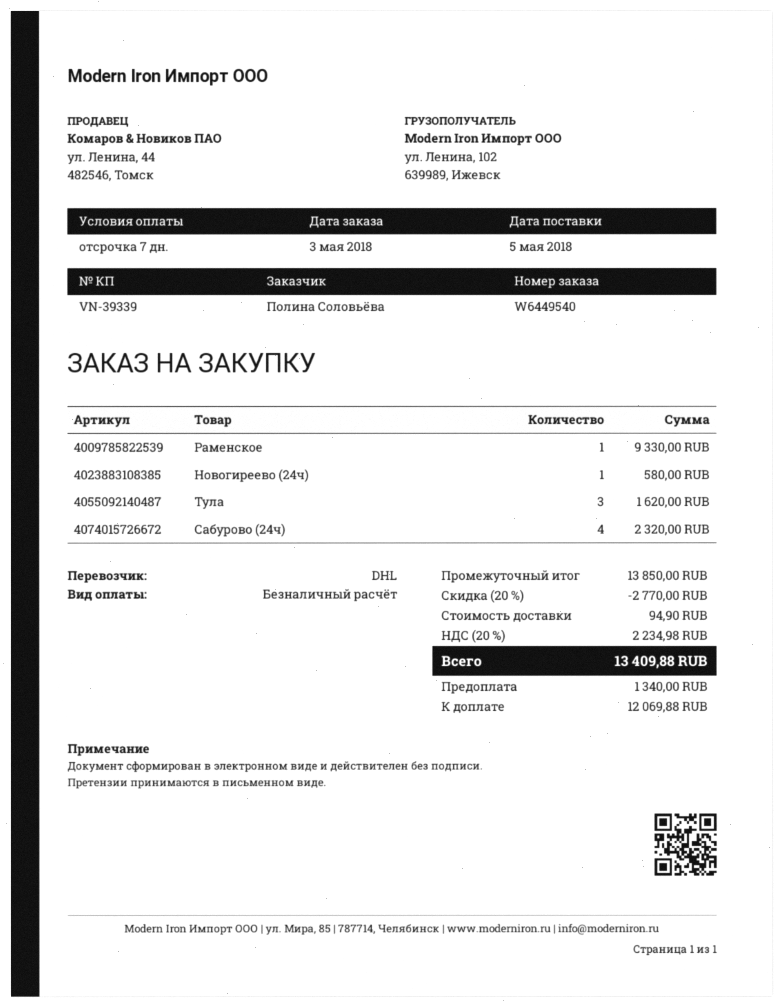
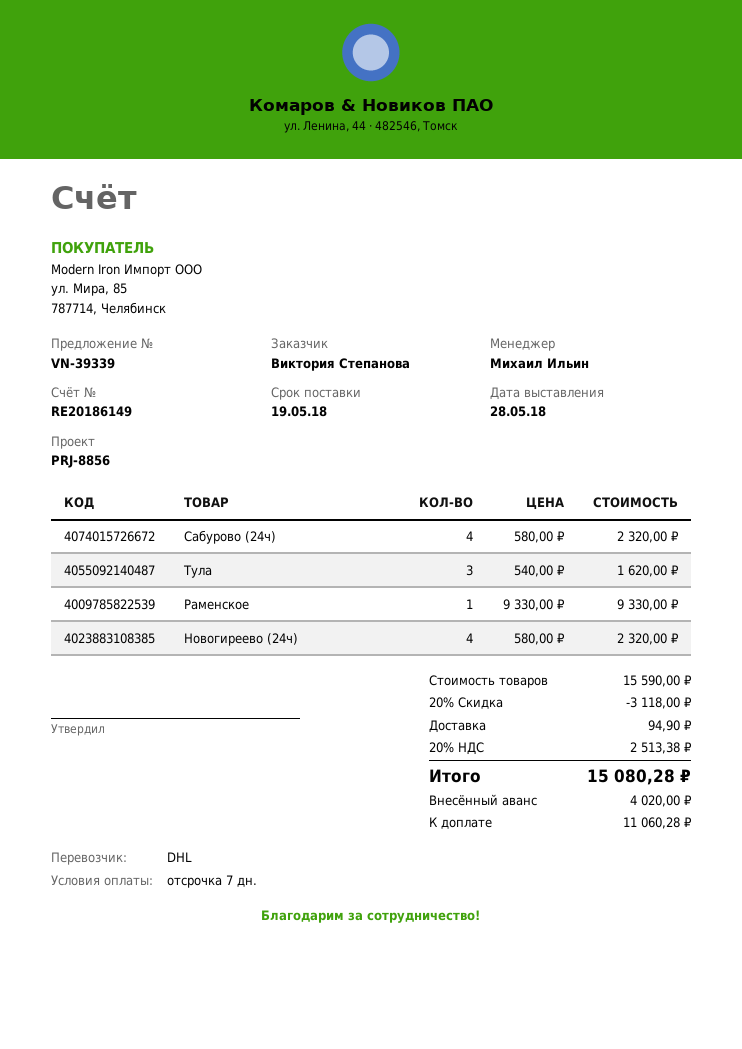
delivery date: 2018-05-05 -> 2018-05-19
ordered by: Полина Соловьёва -> Виктория Степанова
Новогиреево (24ч): 1 for 580.00 -> 4 for 2320.00
subtotal: 13850.00 -> 15590.00
discount: 20% = 2770.00 -> 20% = 3118.00
tax: 20% = 2234.98 -> 20% = 2513.38
total: 13409.88 -> 15080.28
deposit: 1340.00 -> 4020.00
balance: 12069.88 -> 11060.28

